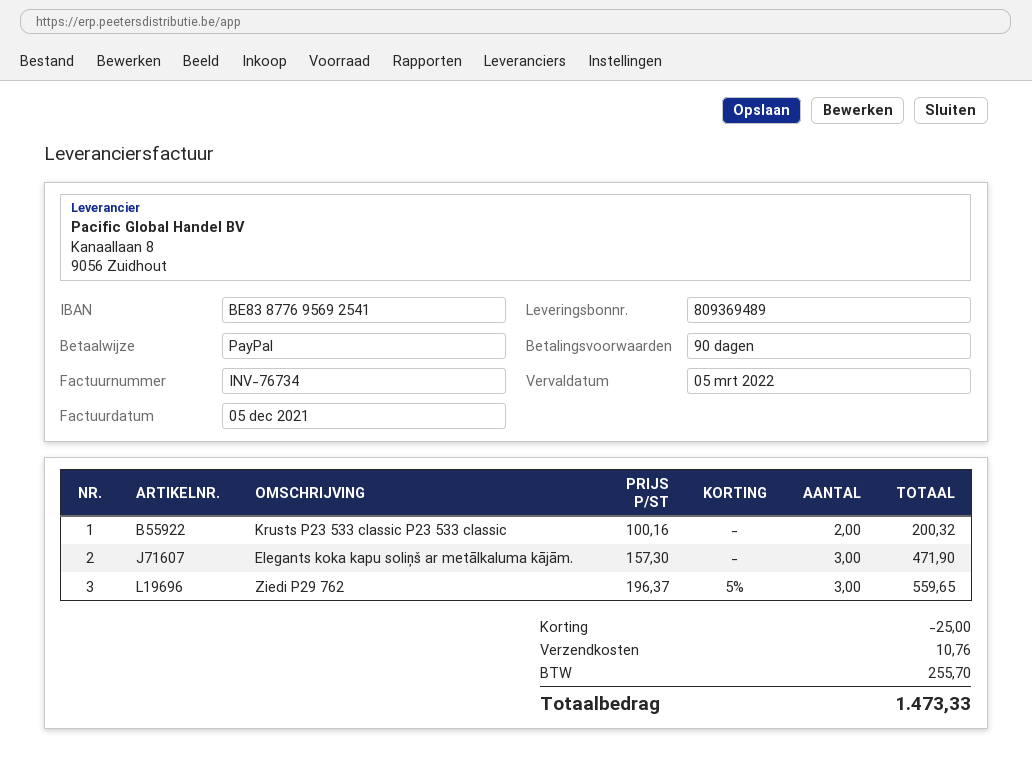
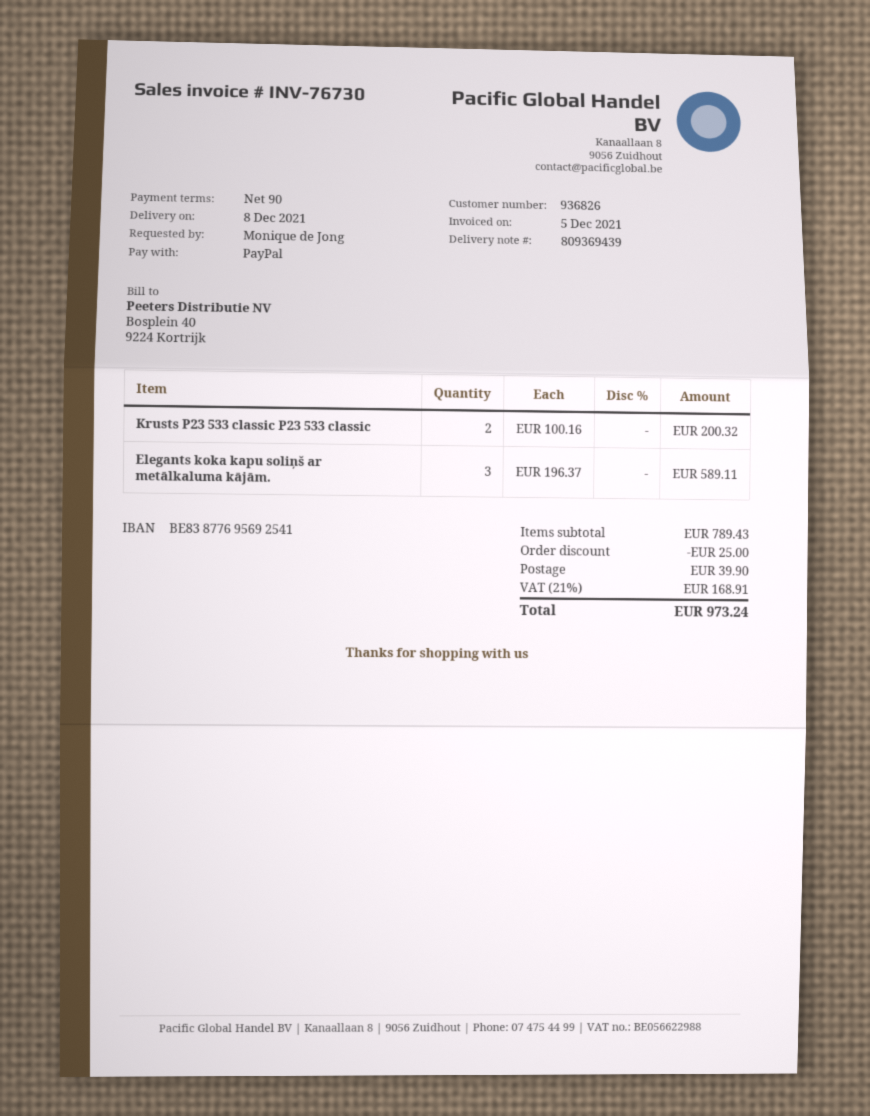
delivery note number: 809369489 -> 809369439
invoice number: INV-76734 -> INV-76730
Elegants koka kapu soliņš ar metālkaluma kājām.: 3 x 157.30 = 471.90 -> 3 x 196.37 = 589.11
Ziedi P29 762: 3 x 196.37 - 5% = 559.65 -> none
shipping: 10.76 -> 39.90
tax: 255.70 -> 168.91
total: 1473.33 -> 973.24

